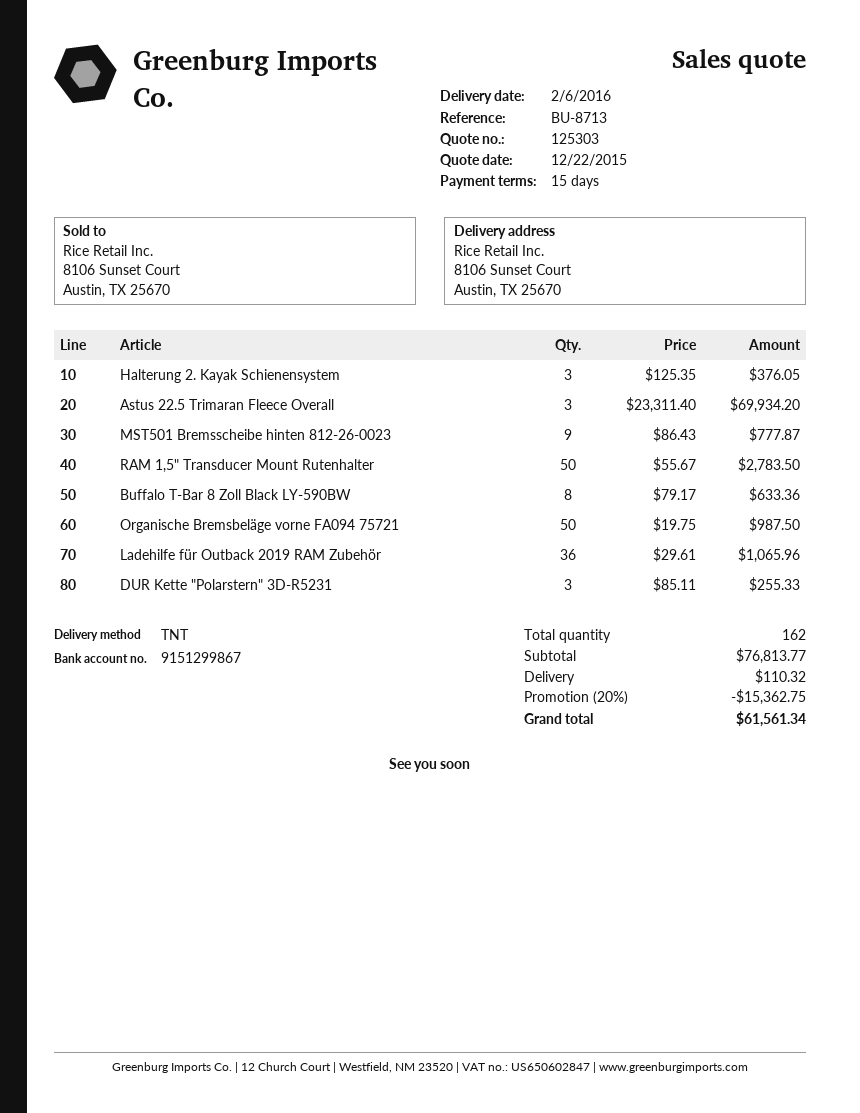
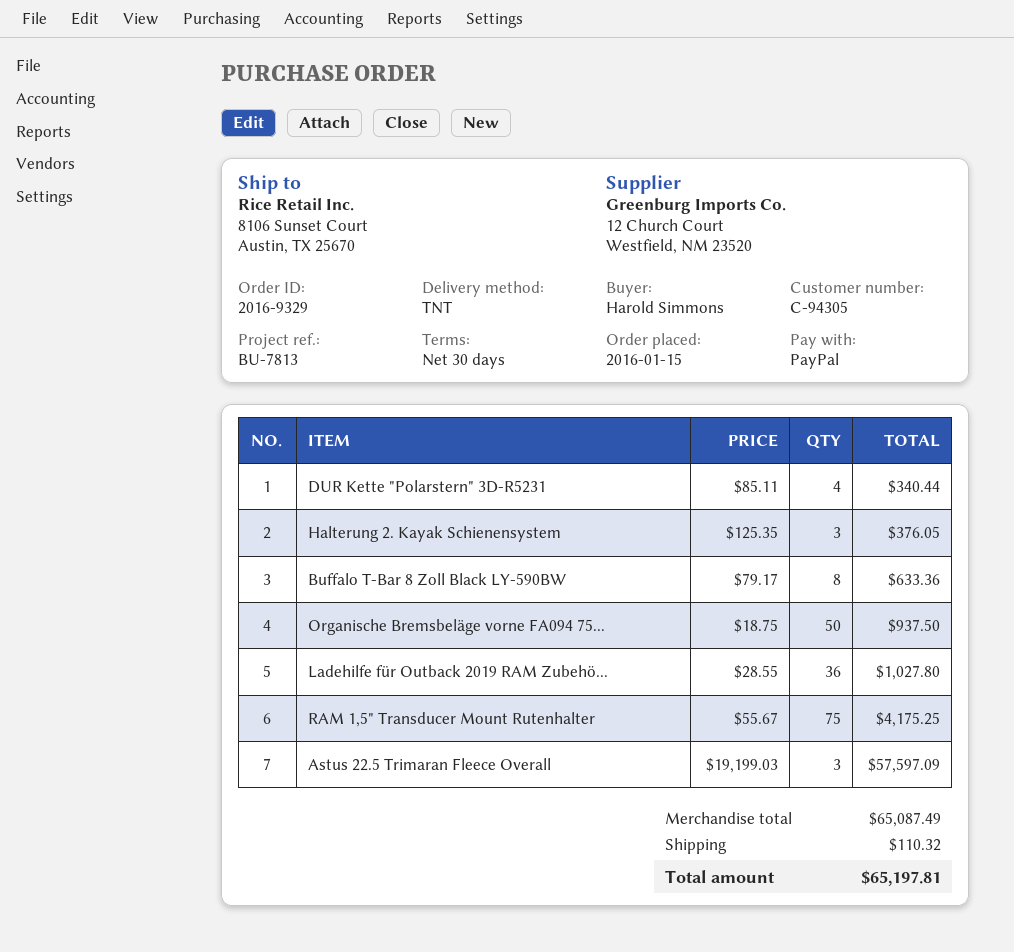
payment terms: 15 days -> 30 days
reference: BU-8713 -> BU-7813
Astus 22.5 Trimaran Fleece Overall: 3 x 23311.40 = 69934.20 -> 3 x 19199.03 = 57597.09
MST501 Bremsscheibe hinten 812-26-0023: 9 x 86.43 = 777.87 -> none
RAM 1,5" Transducer Mount Rutenhalter: 50 x 55.67 = 2783.50 -> 75 x 55.67 = 4175.25
Organische Bremsbeläge vorne FA094 75721: 50 x 19.75 = 987.50 -> 50 x 18.75 = 937.50
Ladehilfe für Outback 2019 RAM Zubehör: 36 x 29.61 = 1065.96 -> 36 x 28.55 = 1027.80
DUR Kette "Polarstern" 3D-R5231: 3 x 85.11 = 255.33 -> 4 x 85.11 = 340.44
subtotal: 76813.77 -> 65087.49
discount: 20% = 15362.75 -> none
total: 61561.34 -> 65197.81

